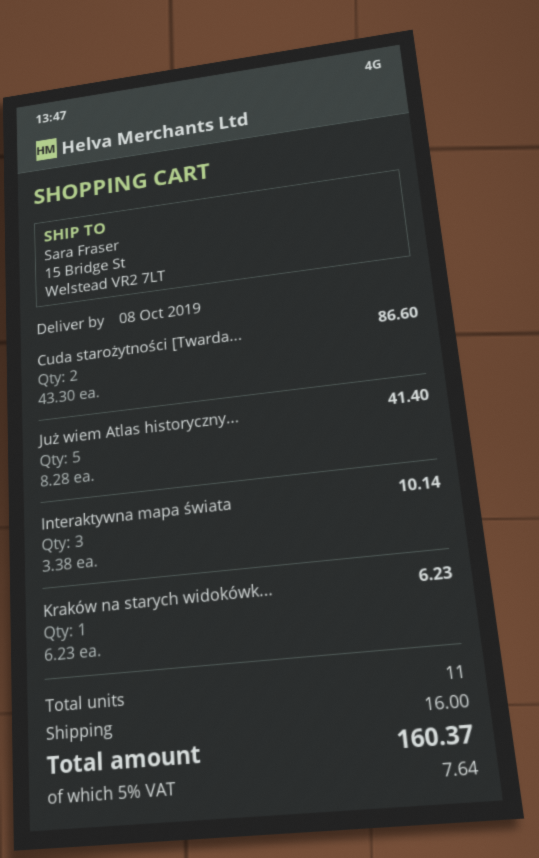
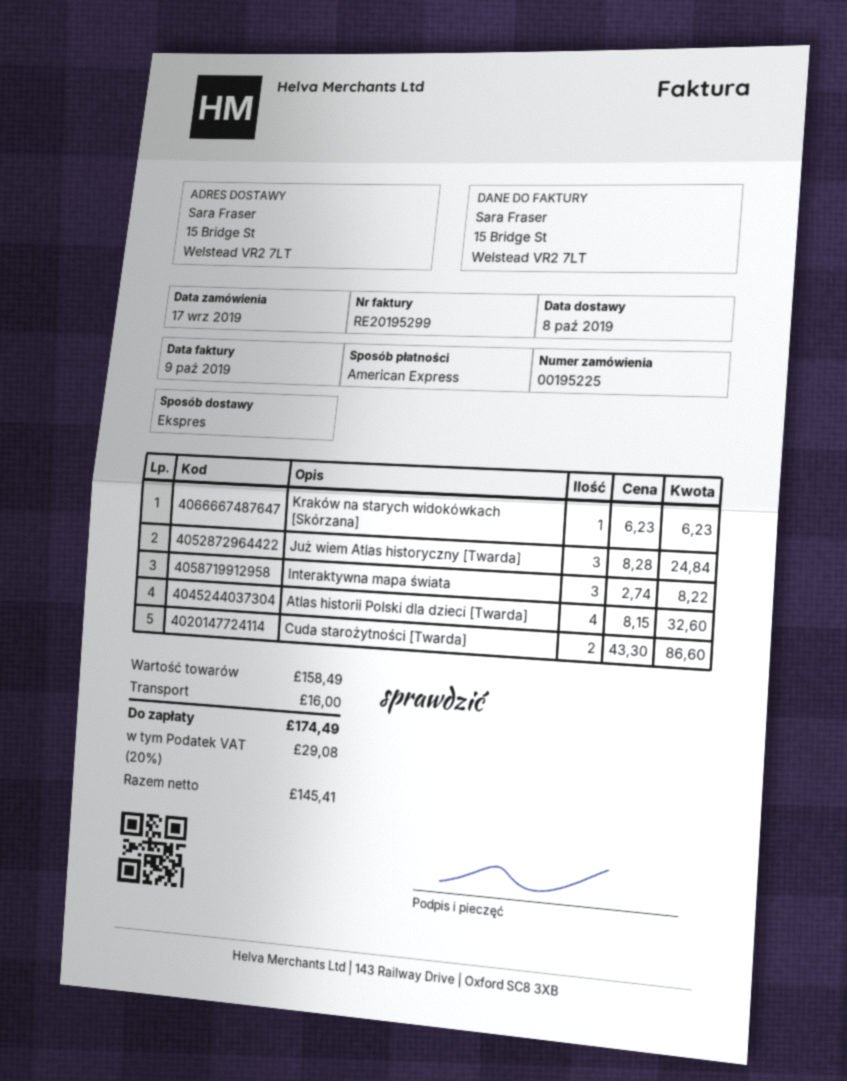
Już wiem Atlas historyczny...: 5 x 8.28 = 41.40 -> 3 x 8.28 = 24.84
Interaktywna mapa świata: 3 x 3.38 = 10.14 -> 3 x 2.74 = 8.22
Atlas historii Polski dla dzieci [Twarda]: none -> 4 x 8.15 = 32.60
tax: 5% = 7.64 -> 20% = 29.08
total: 160.37 -> 174.49

